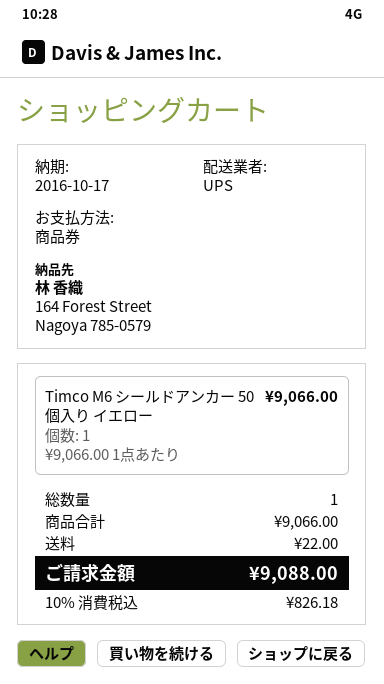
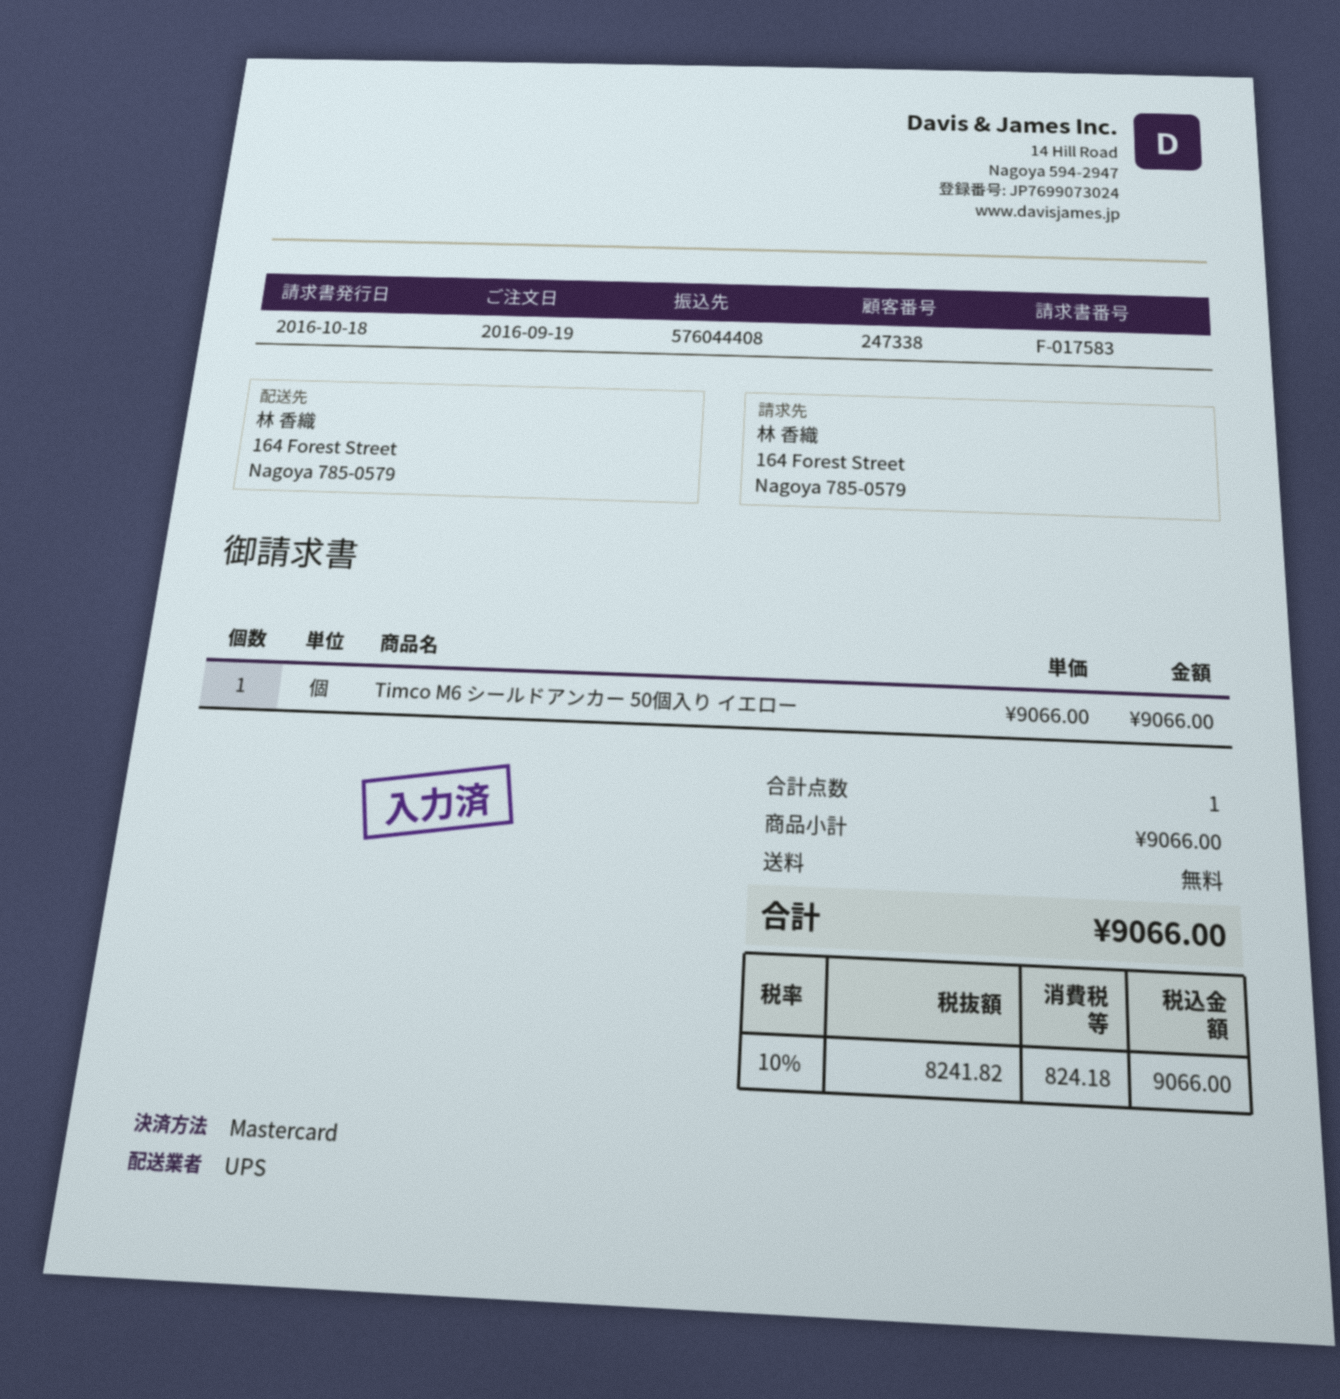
payment method: gift card -> Mastercard
shipping: 22.00 -> 0.00
tax: 10% = 826.18 -> 10% = 824.18
total: 9088.00 -> 9066.00

